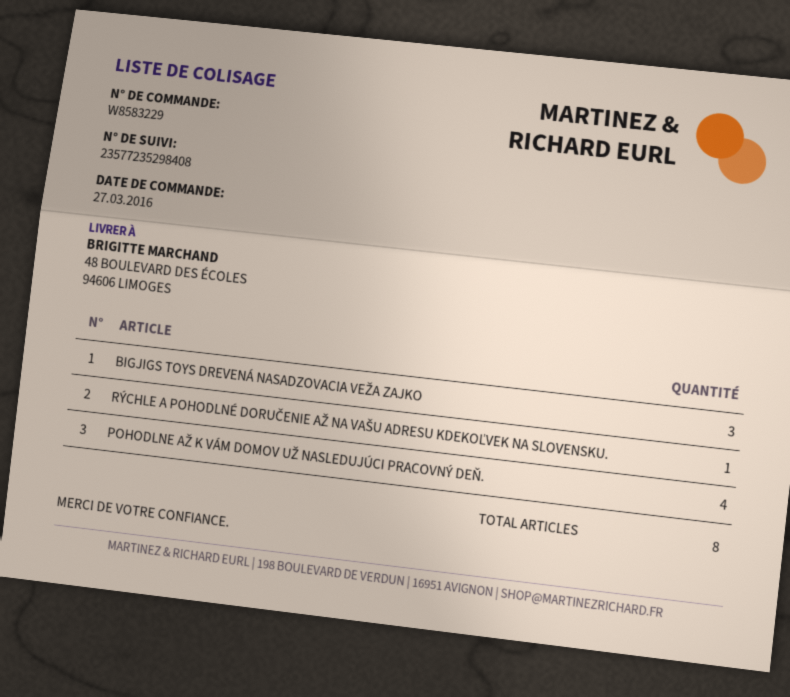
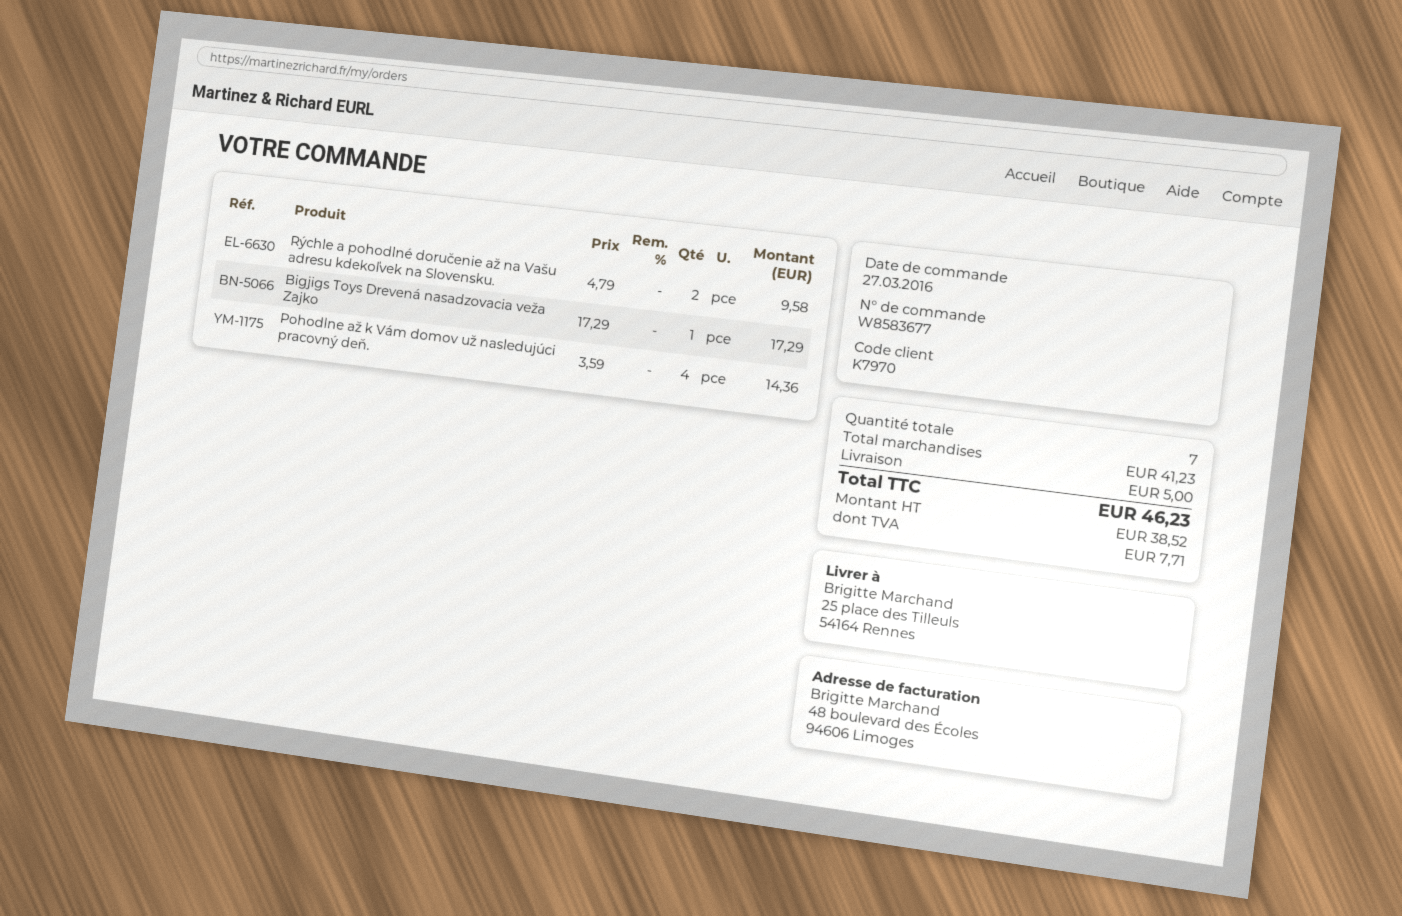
order number: W8583229 -> W8583677
ship to: 48 BOULEVARD DES ÉCOLES, 94606 LIMOGES -> 25 place des Tilleuls, 54164 Rennes
BIGJIGS TOYS DREVENÁ NASADZOVACIA VEŽA ZAJKO: 3 -> 1
RÝCHLE A POHODLNÉ DORUČENIE AŽ NA VAŠU ADRESU KDEKOĽVEK NA SLOVENSKU.: 1 -> 2
total quantity: 8 -> 7

